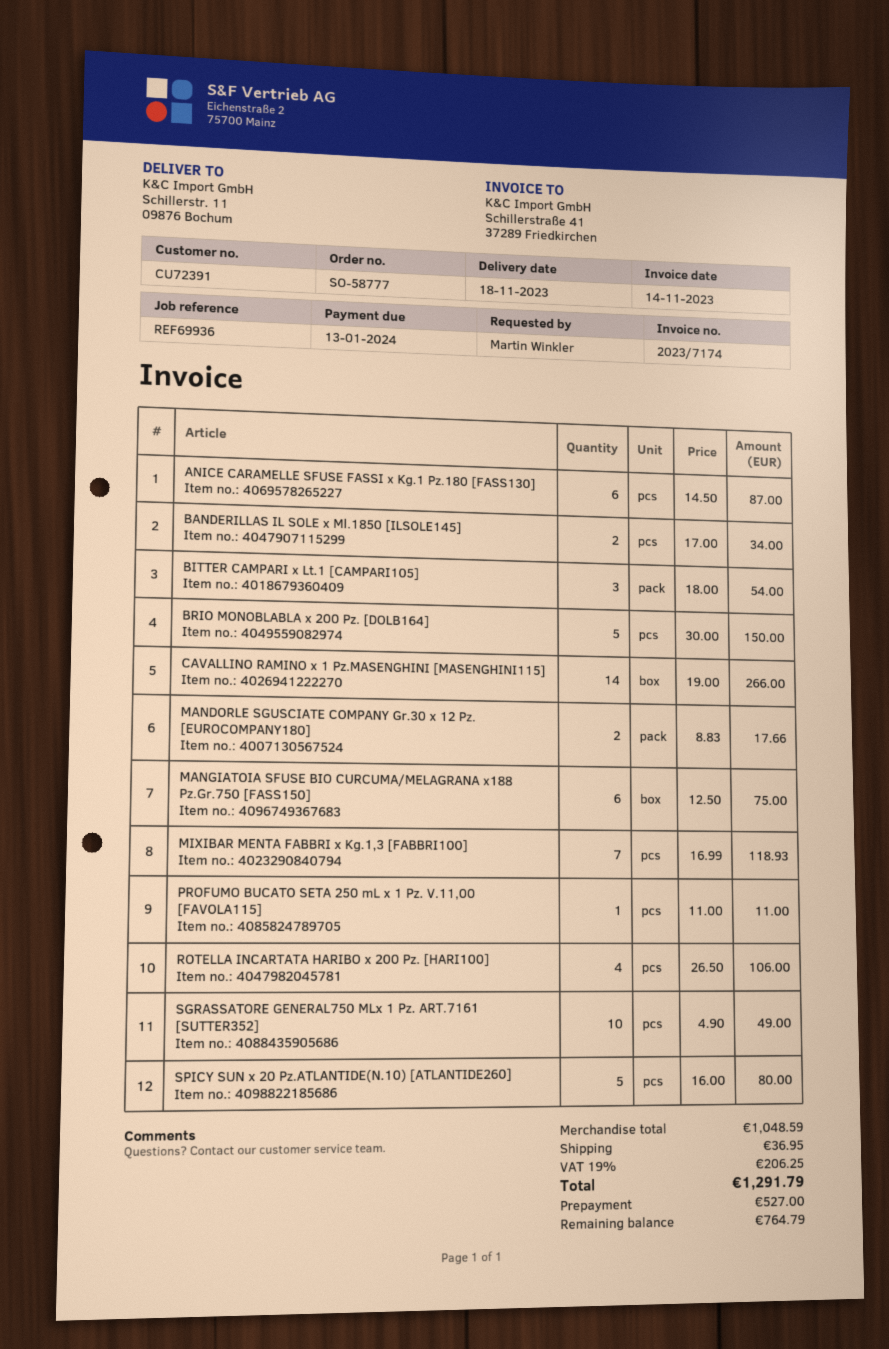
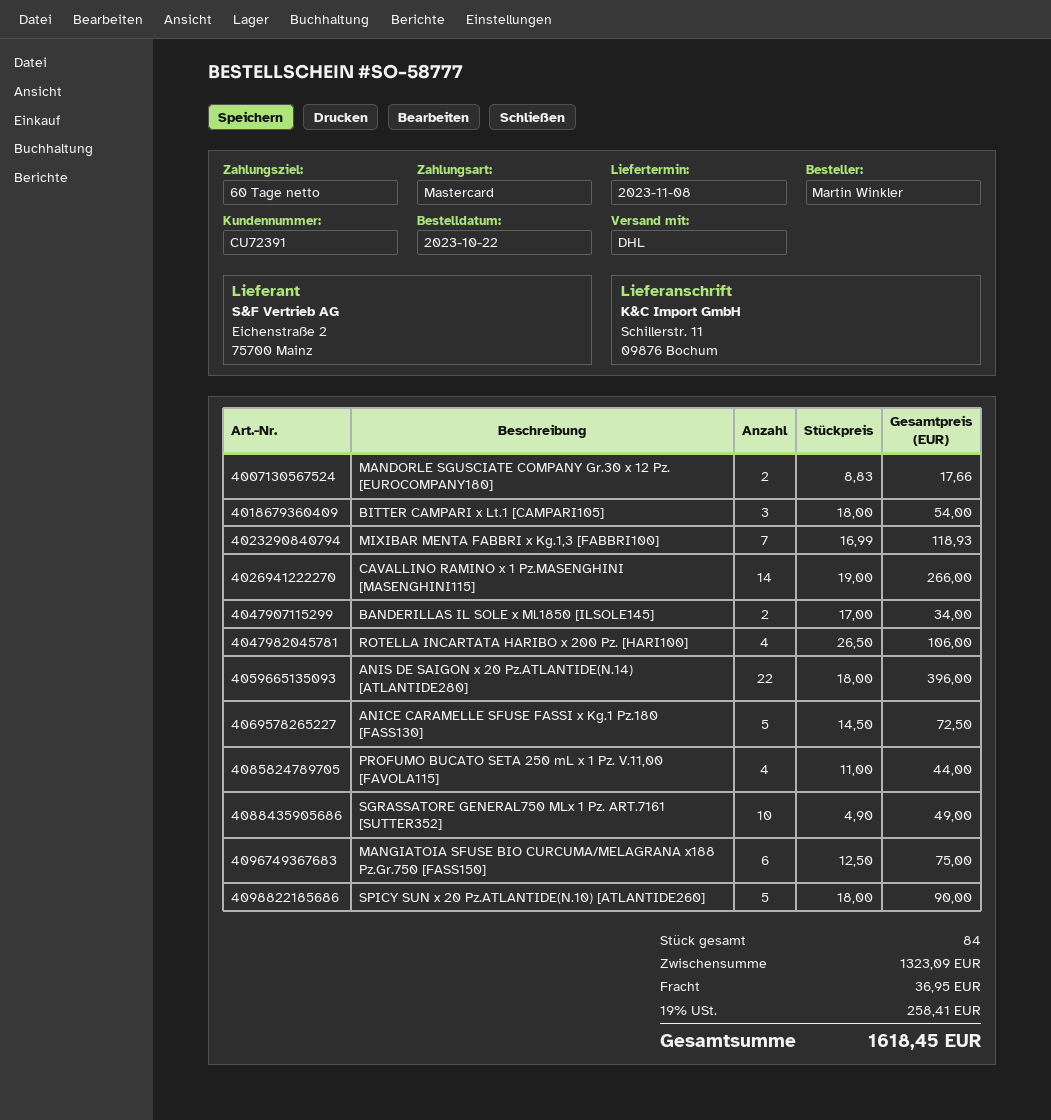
delivery date: 2023-11-18 -> 2023-11-08
ANICE CARAMELLE SFUSE FASSI x Kg.1 Pz.180 [FASS130]: 6 x 14.50 = 87.00 -> 5 x 14.50 = 72.50
BRIO MONOBLABLA x 200 Pz. [DOLB164]: 5 x 30.00 = 150.00 -> none
PROFUMO BUCATO SETA 250 mL x 1 Pz. V.11,00 [FAVOLA115]: 1 x 11.00 = 11.00 -> 4 x 11.00 = 44.00
SPICY SUN x 20 Pz.ATLANTIDE(N.10) [ATLANTIDE260]: 5 x 16.00 = 80.00 -> 5 x 18.00 = 90.00
ANIS DE SAIGON x 20 Pz.ATLANTIDE(N.14) [ATLANTIDE280]: none -> 22 x 18.00 = 396.00
subtotal: 1048.59 -> 1323.09
tax: 19% = 206.25 -> 19% = 258.41
total: 1291.79 -> 1618.45

